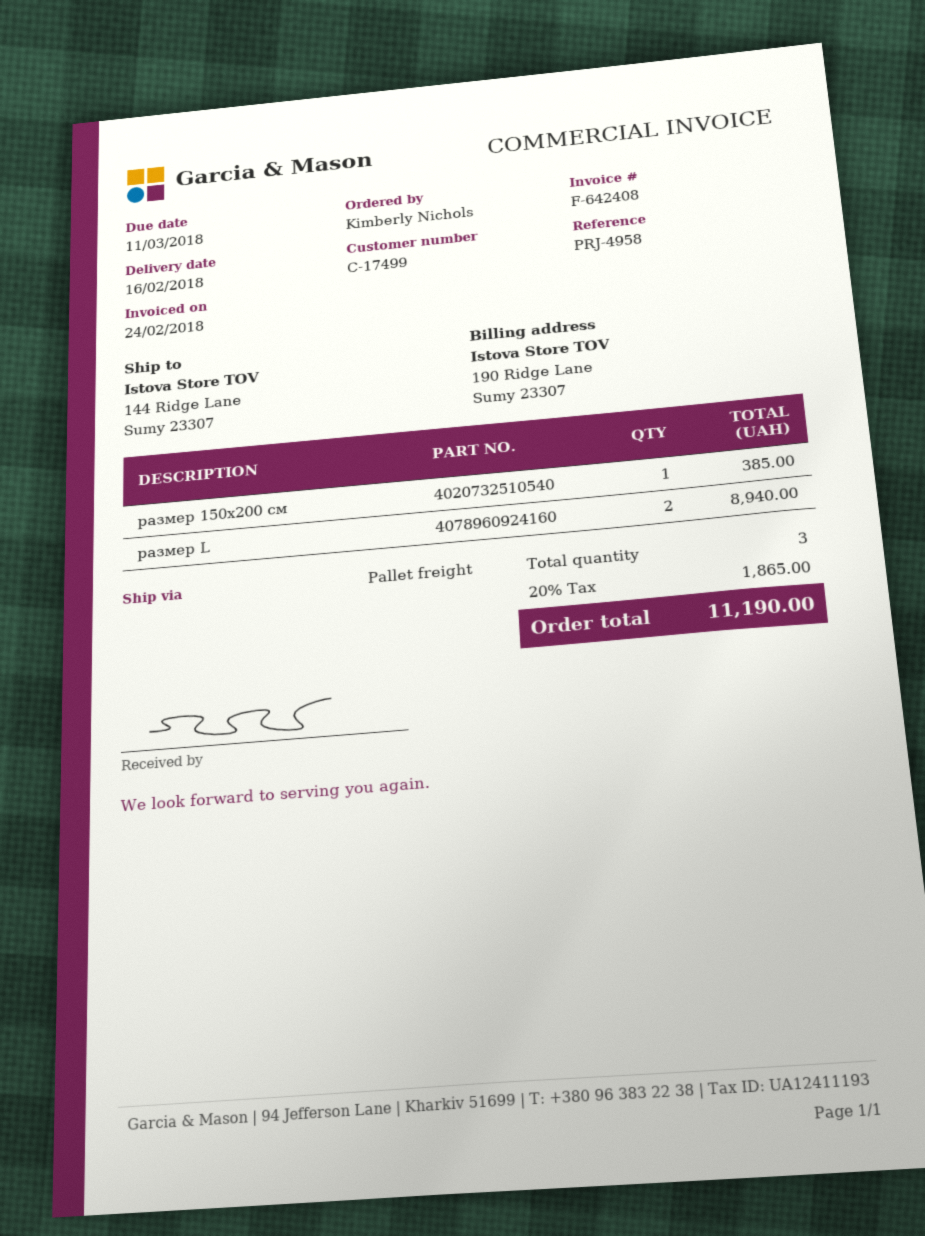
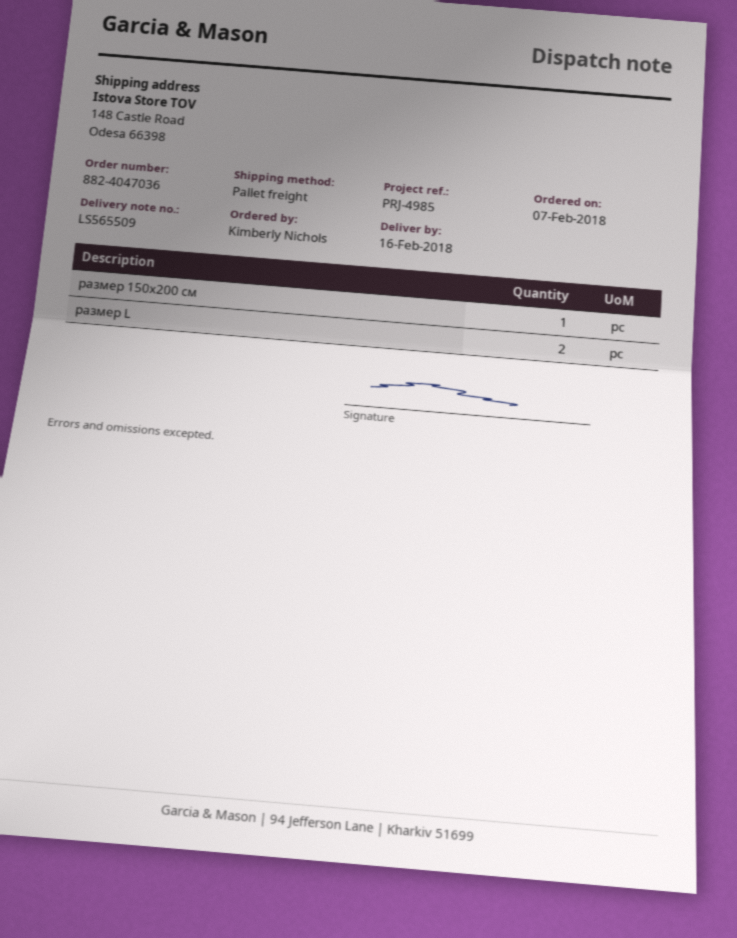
reference: PRJ-4958 -> PRJ-4985
ship to: 144 Ridge Lane, Sumy 23307 -> 148 Castle Road, Odesa 66398

